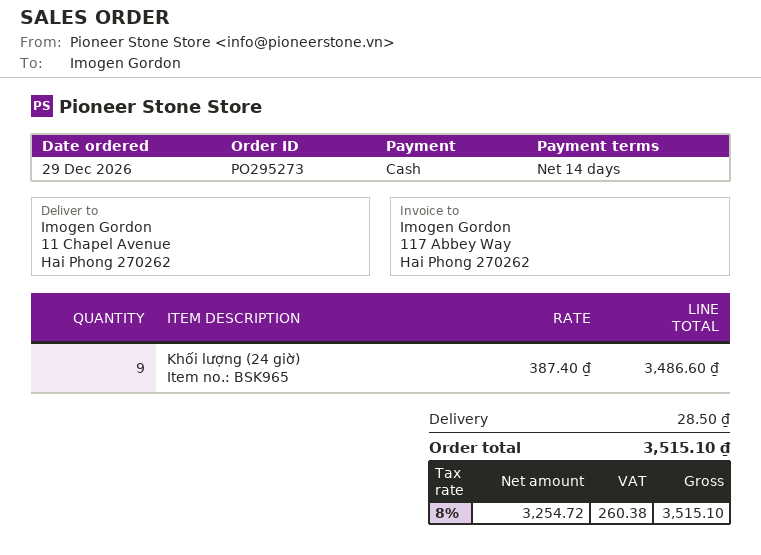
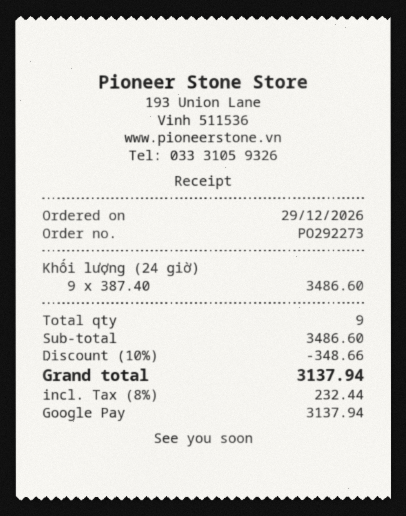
order number: PO295273 -> PO292273
payment method: cash -> Google Pay
discount: none -> 10% = 348.66
shipping: 28.50 -> none
tax: 8% = 260.38 -> 8% = 232.44
total: 3515.10 -> 3137.94

